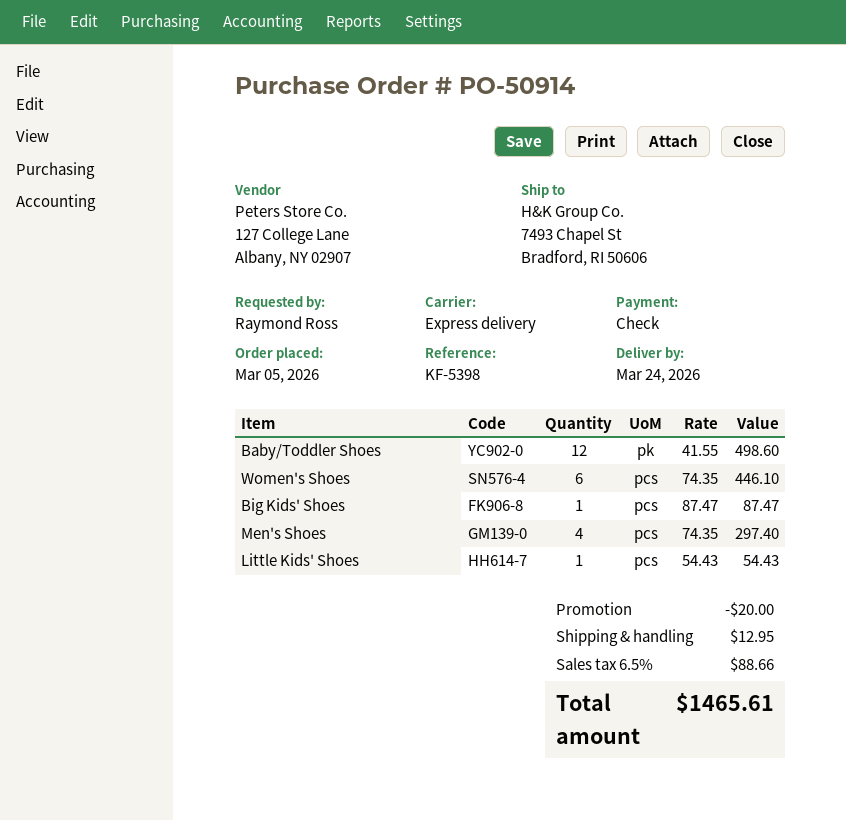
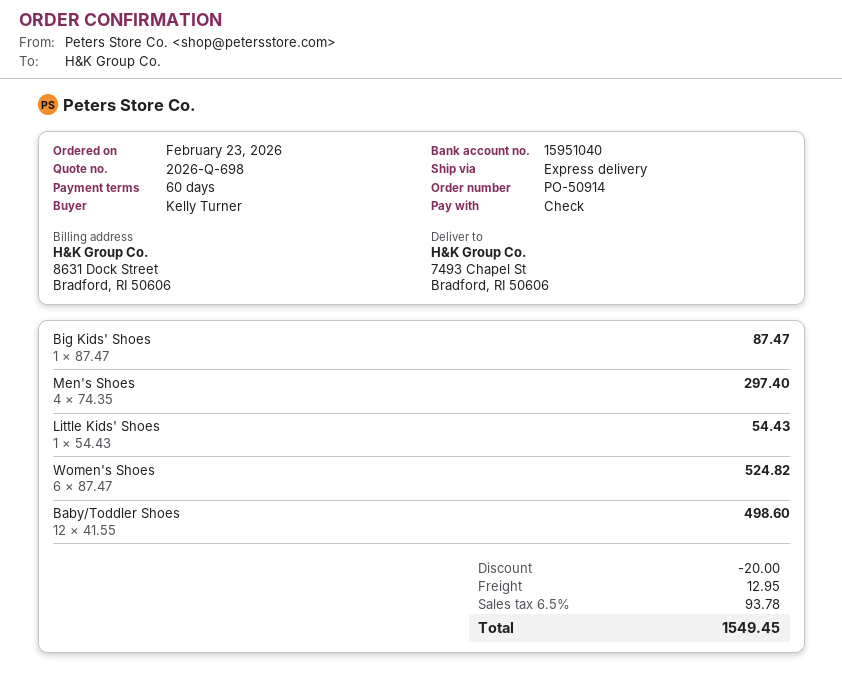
order date: 2026-03-05 -> 2026-02-23
ordered by: Raymond Ross -> Kelly Turner
Women's Shoes: 6 x 74.35 = 446.10 -> 6 x 87.47 = 524.82
tax: 6.5% = 88.66 -> 6.5% = 93.78
total: 1465.61 -> 1549.45

